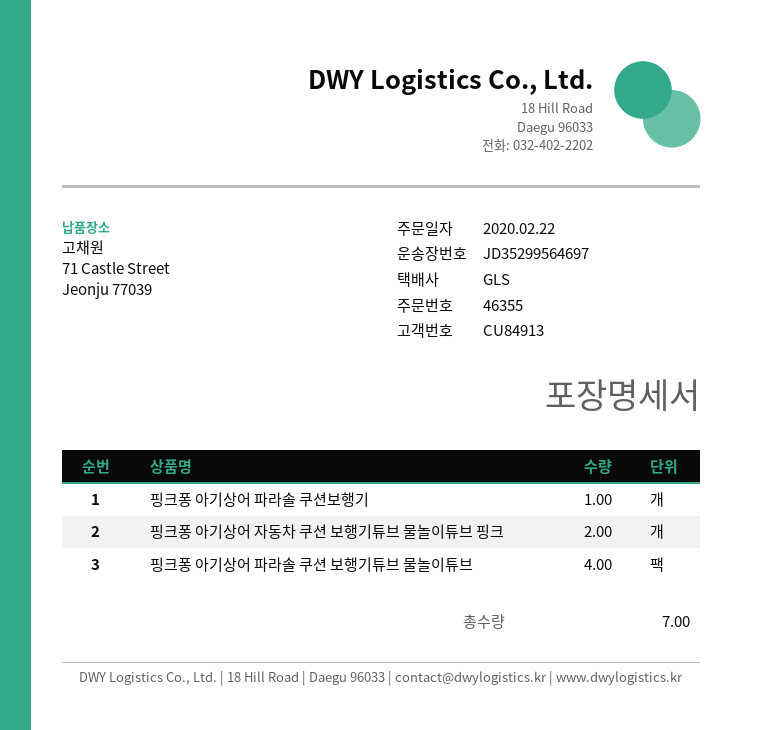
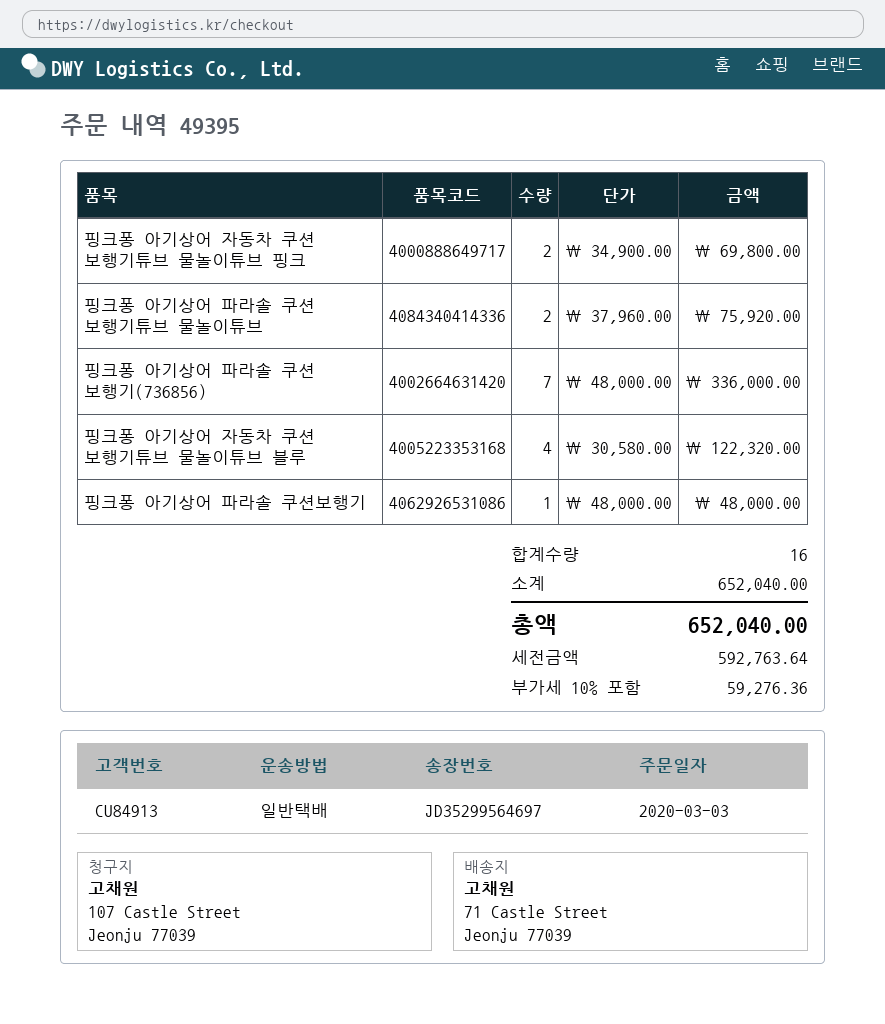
order number: 46355 -> 49395
order date: 2020-02-22 -> 2020-03-03
shipping method: GLS -> standard
핑크퐁 아기상어 파라솔 쿠션 보행기튜브 물놀이튜브: 4 -> 2
핑크퐁 아기상어 파라솔 쿠션 보행기(736856): none -> 7
핑크퐁 아기상어 자동차 쿠션 보행기튜브 물놀이튜브 블루: none -> 4
total quantity: 7 -> 16

